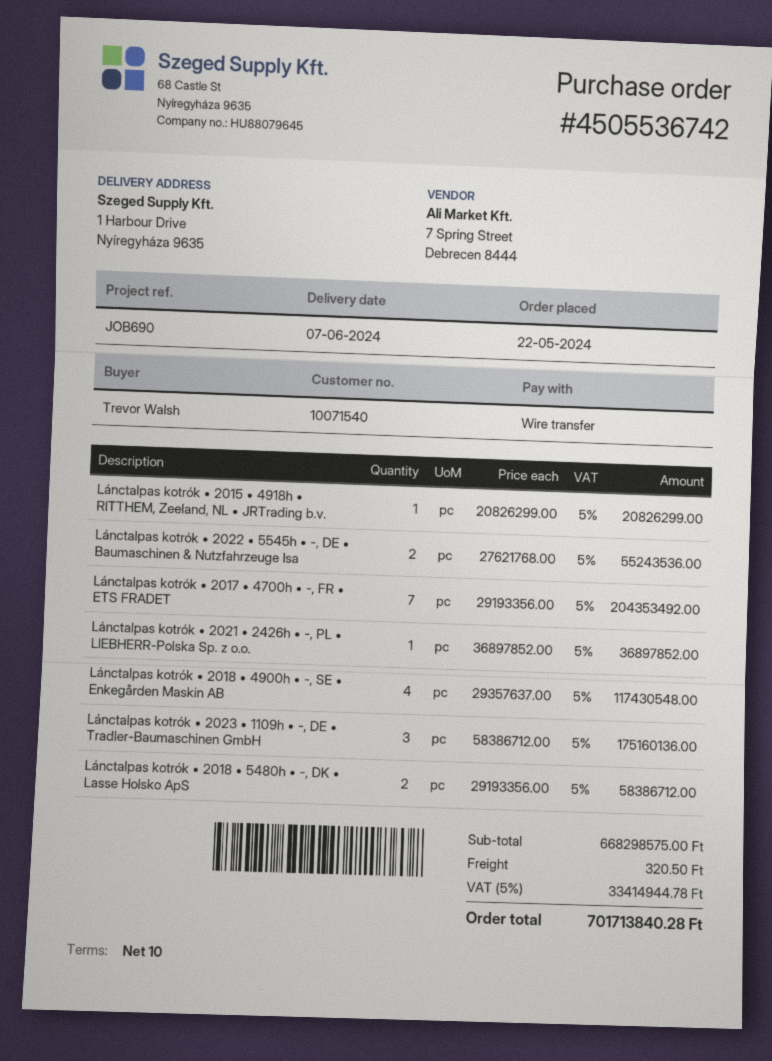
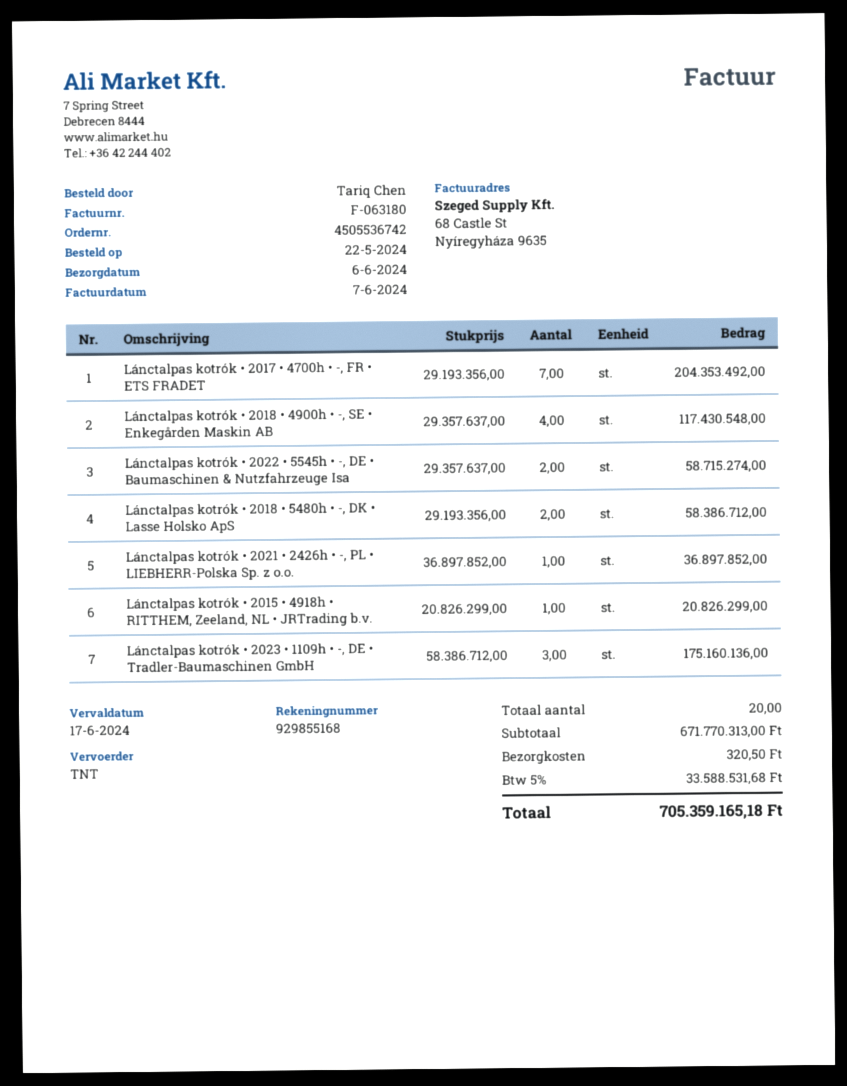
delivery date: 2024-06-07 -> 2024-06-06
ordered by: Trevor Walsh -> Tariq Chen
Lánctalpas kotrók • 2022 • 5545h • -, DE • Baumaschinen & Nutzfahrzeuge Isa: 2 x 27621768.00 = 55243536.00 -> 2 x 29357637.00 = 58715274.00
subtotal: 668298575.00 -> 671770313.00
tax: 5% = 33414944.78 -> 5% = 33588531.68
total: 701713840.28 -> 705359165.18

